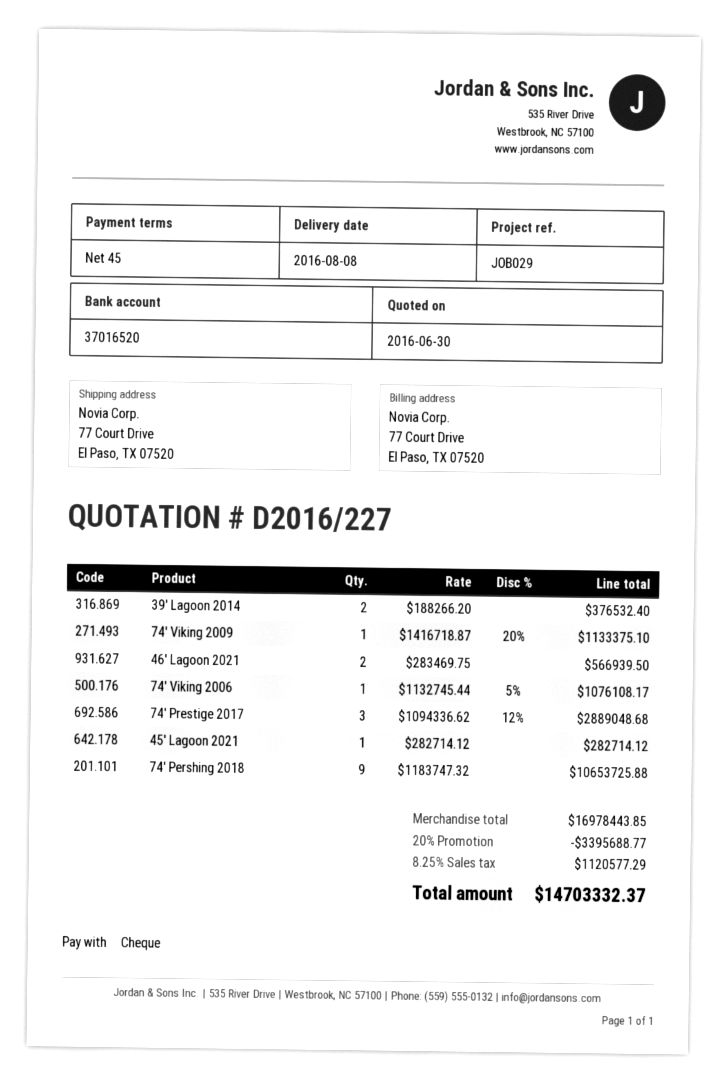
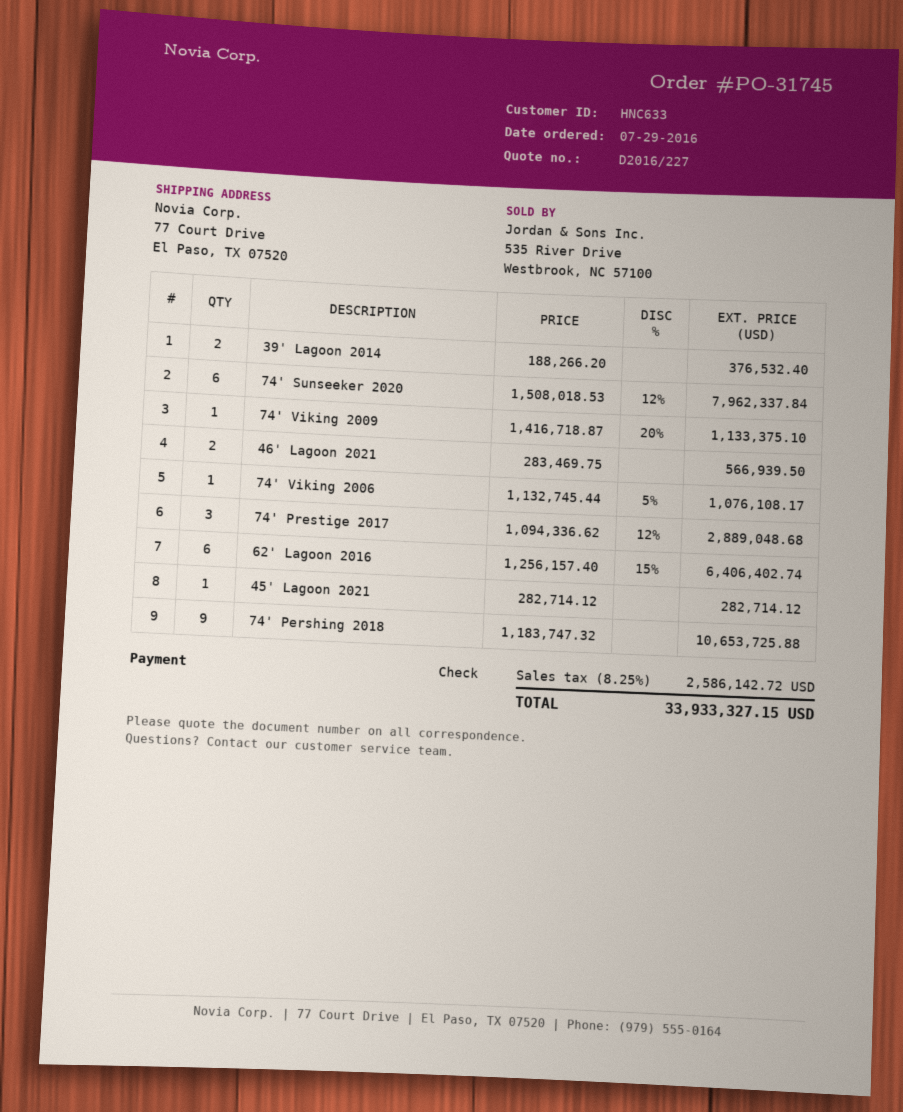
74' Sunseeker 2020: none -> 6 x 1508018.53 - 12% = 7962337.84
62' Lagoon 2016: none -> 6 x 1256157.40 - 15% = 6406402.74
discount: 20% = 3395688.77 -> none
tax: 8.25% = 1120577.29 -> 8.25% = 2586142.72
total: 14703332.37 -> 33933327.15

